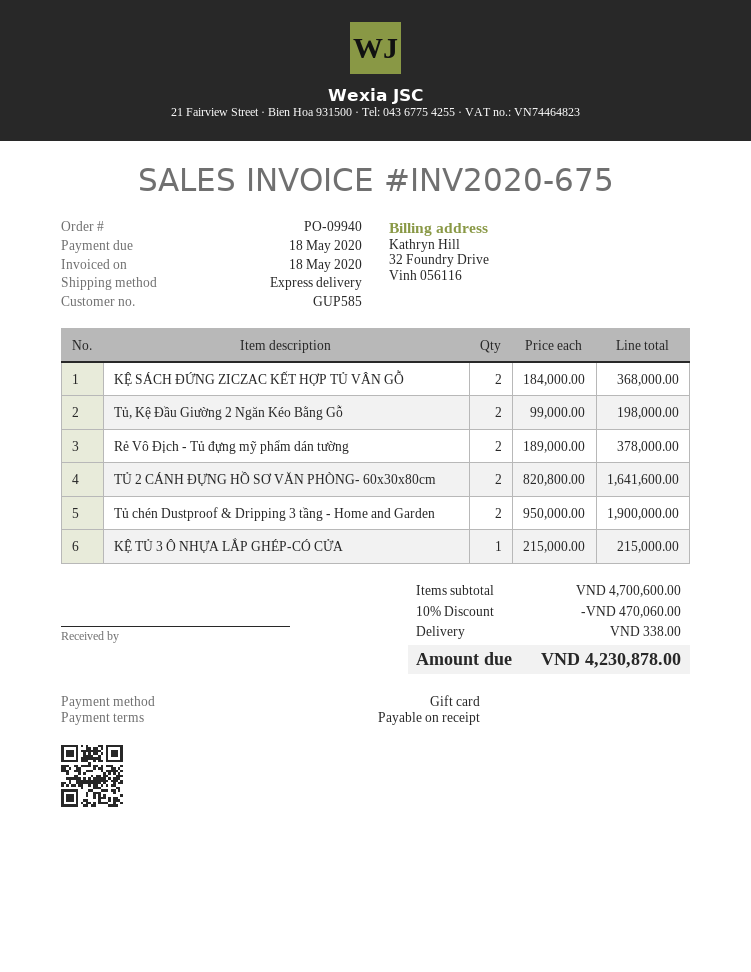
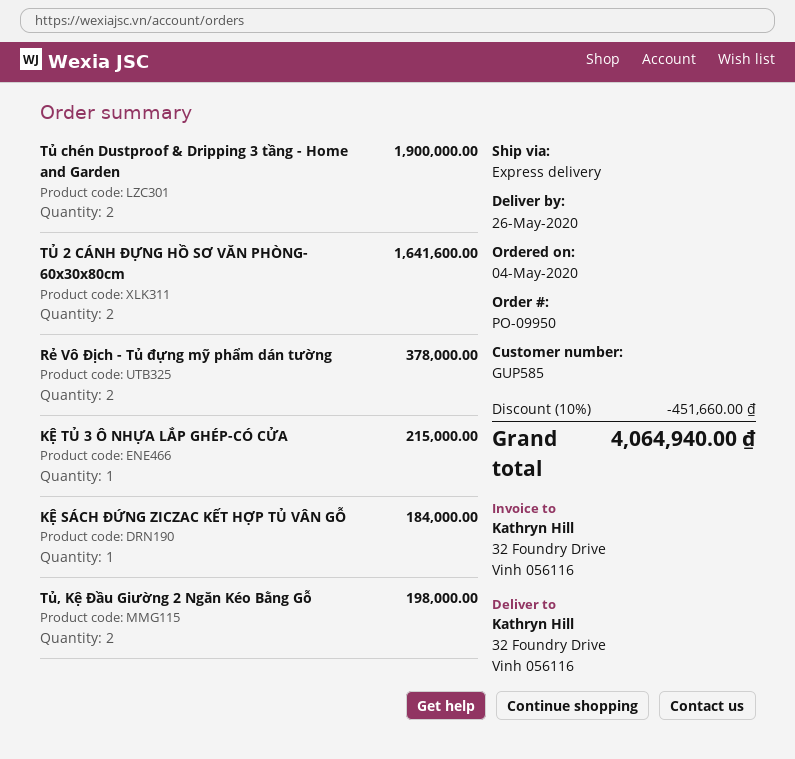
order number: PO-09940 -> PO-09950
KỆ SÁCH ĐỨNG ZICZAC KẾT HỢP TỦ VÂN GỖ: 2 for 368000.00 -> 1 for 184000.00
discount: 10% = 470060.00 -> 10% = 451660.00
shipping: 338.00 -> none
total: 4230878.00 -> 4064940.00

